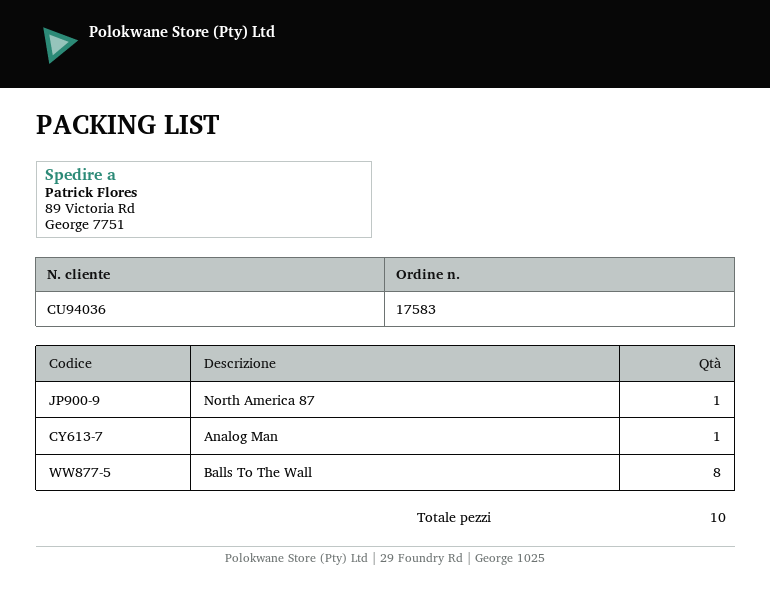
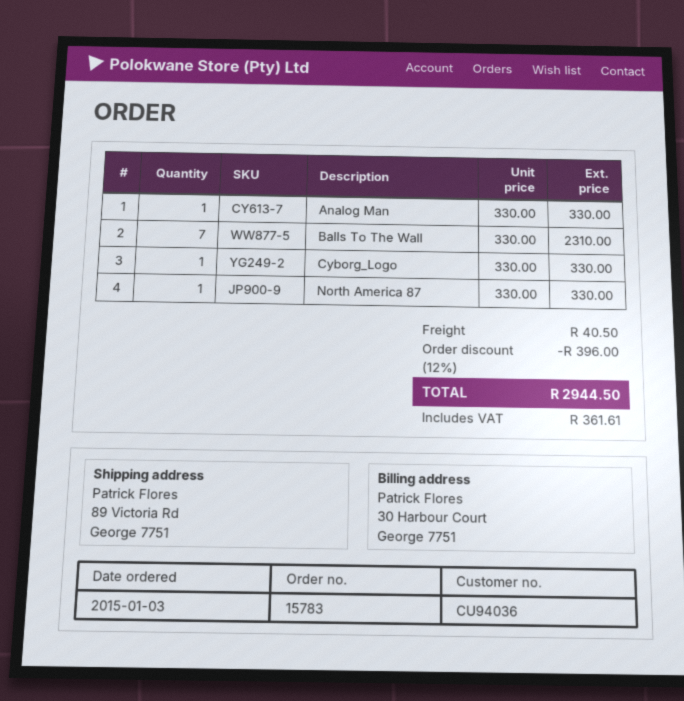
order number: 17583 -> 15783
Balls To The Wall: 8 -> 7
Cyborg_Logo: none -> 1

